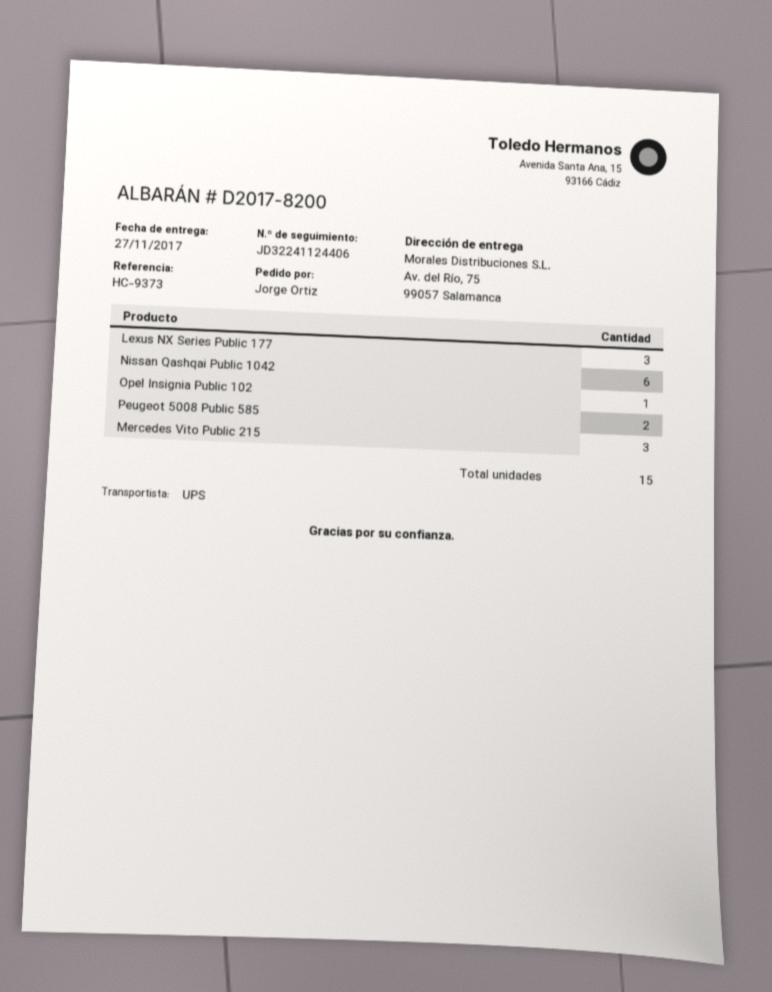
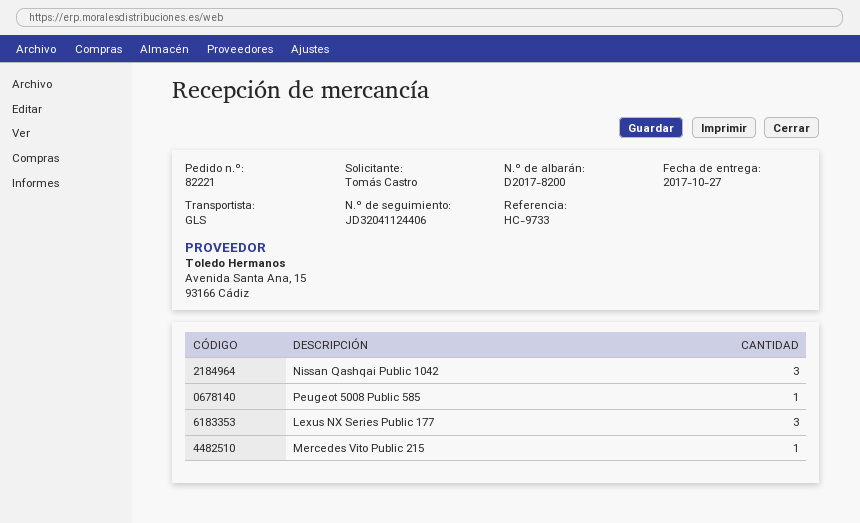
delivery date: 2017-11-27 -> 2017-10-27
reference: HC-9373 -> HC-9733
ordered by: Jorge Ortiz -> Tomás Castro
shipping method: UPS -> GLS
tracking number: JD32241124406 -> JD32041124406
Nissan Qashqai Public 1042: 6 -> 3
Opel Insignia Public 102: 1 -> none
Peugeot 5008 Public 585: 2 -> 1
Mercedes Vito Public 215: 3 -> 1

